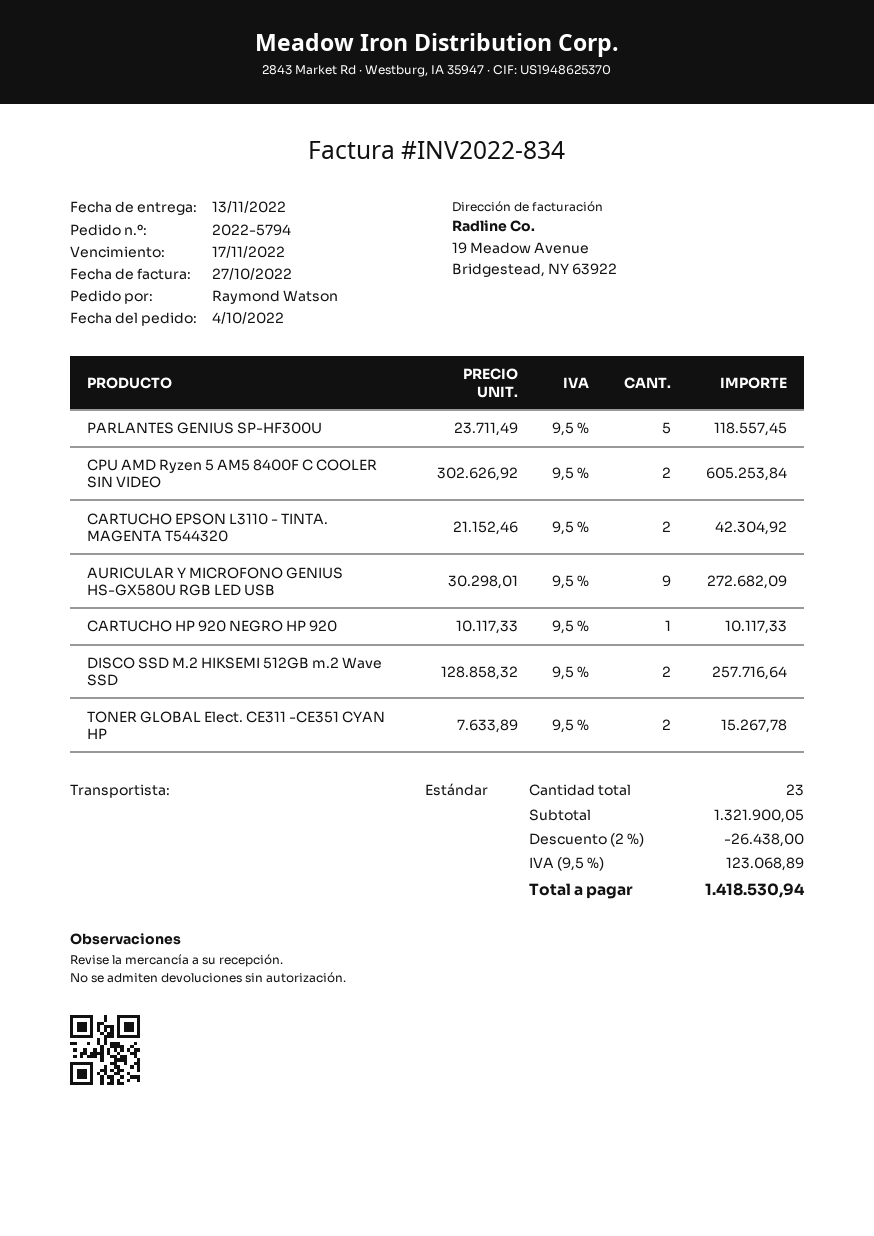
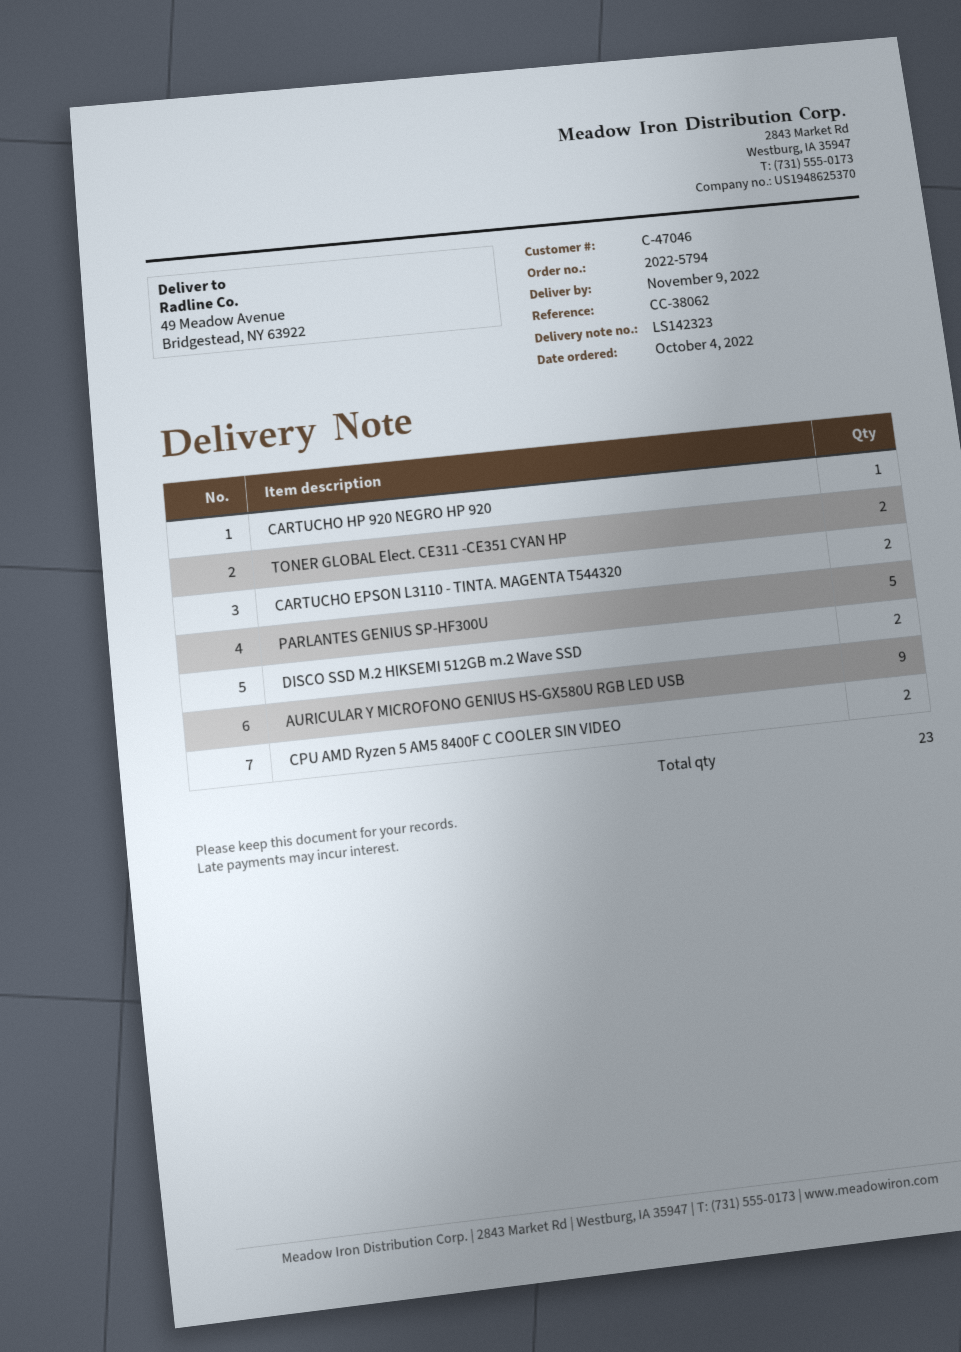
delivery date: 2022-11-13 -> 2022-11-09

